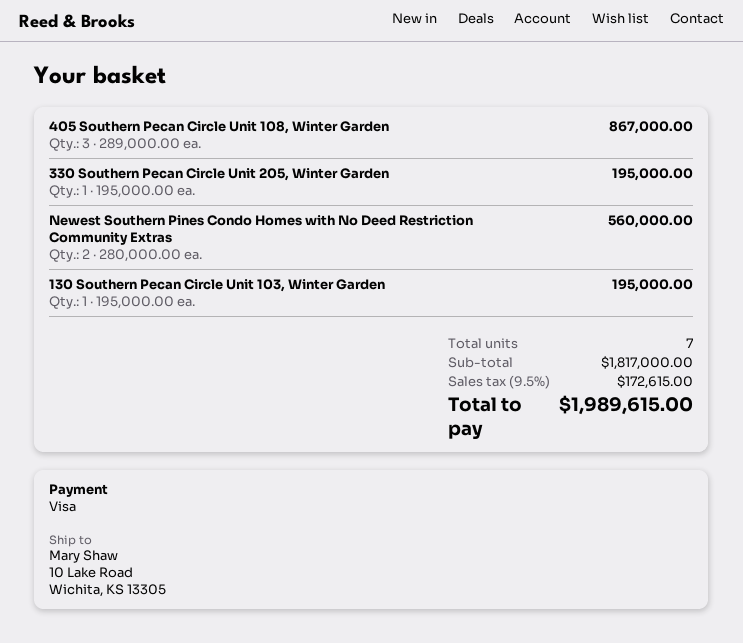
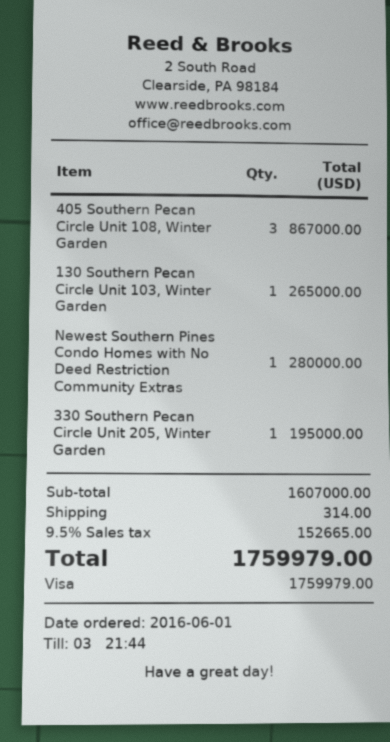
Newest Southern Pines Condo Homes with No Deed Restriction Community Extras: 2 for 560000.00 -> 1 for 280000.00
130 Southern Pecan Circle Unit 103, Winter Garden: 1 for 195000.00 -> 1 for 265000.00
subtotal: 1817000.00 -> 1607000.00
shipping: none -> 314.00
tax: 9.5% = 172615.00 -> 9.5% = 152665.00
total: 1989615.00 -> 1759979.00

